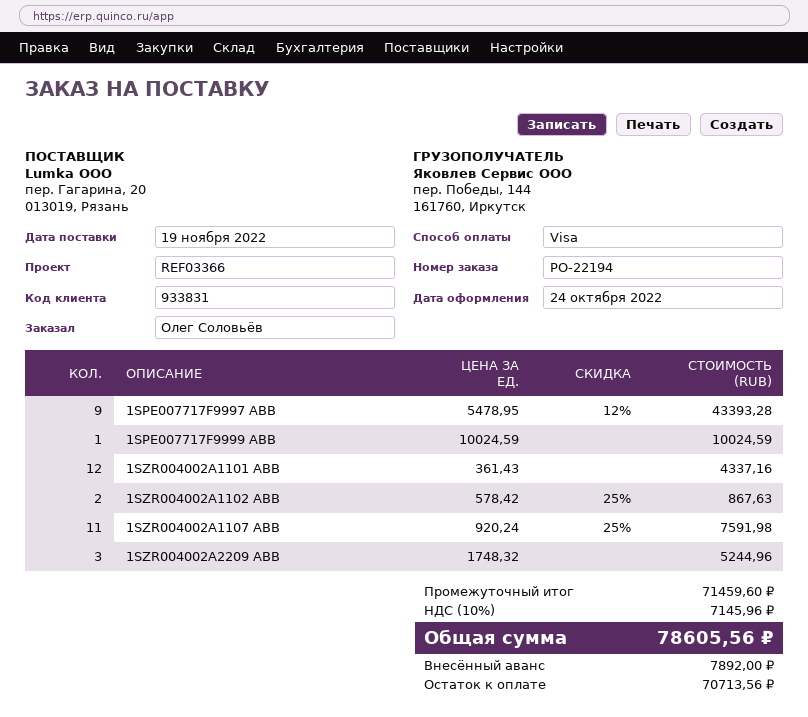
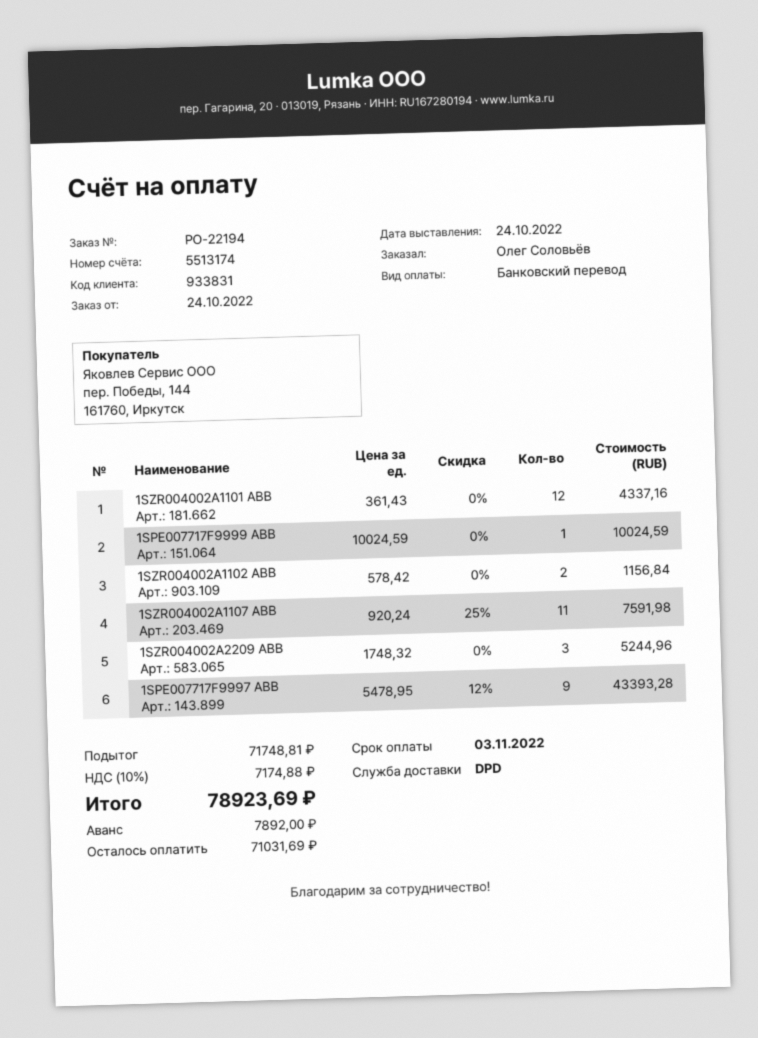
payment method: Visa -> bank transfer
1SZR004002A1102 ABB: 2 x 578.42 - 25% = 867.63 -> 2 x 578.42 = 1156.84
subtotal: 71459.60 -> 71748.81
tax: 10% = 7145.96 -> 10% = 7174.88
total: 78605.56 -> 78923.69
balance: 70713.56 -> 71031.69

